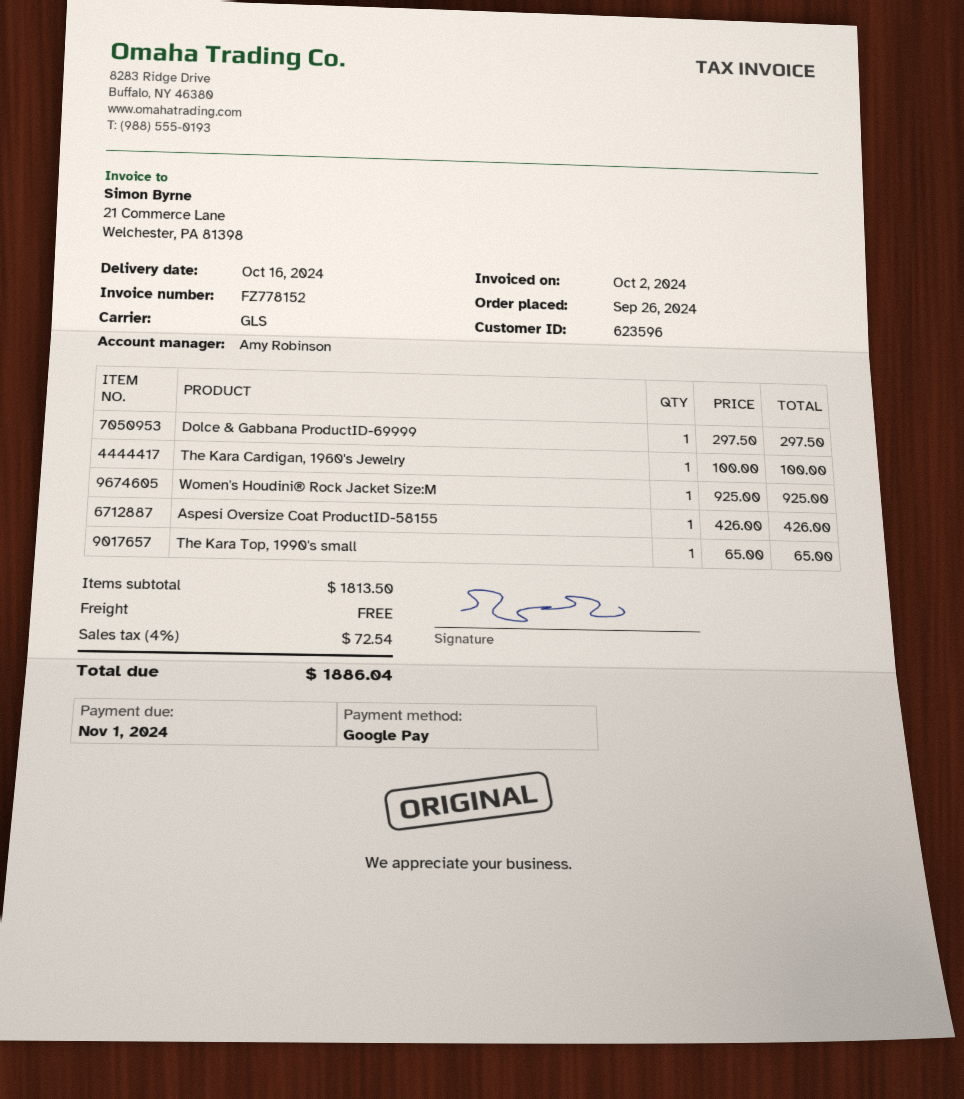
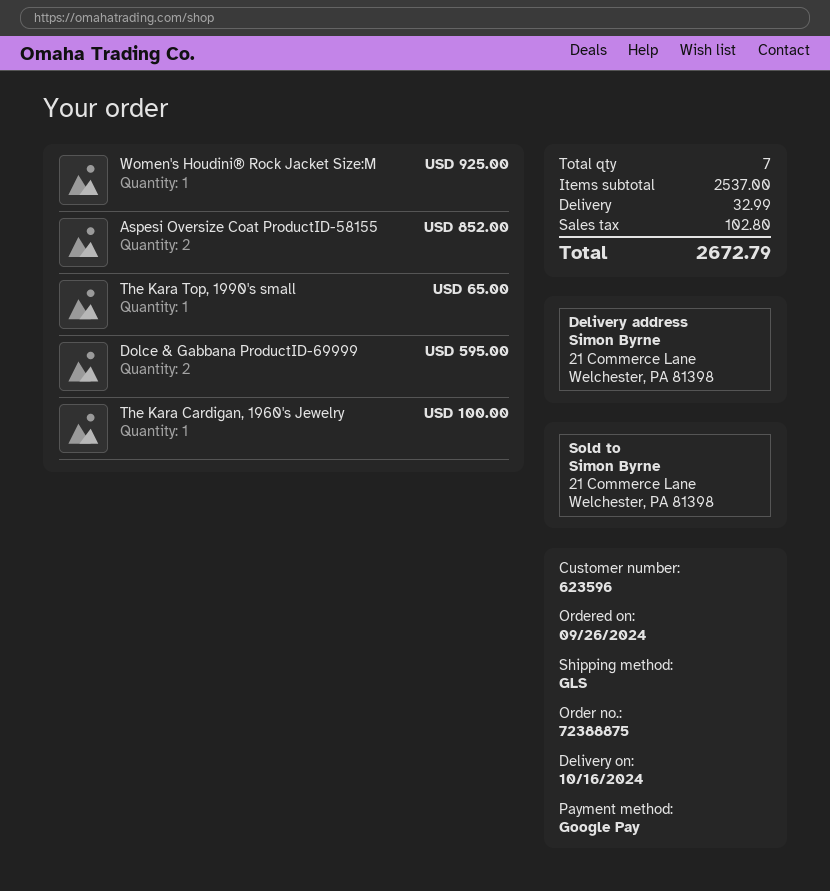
Dolce & Gabbana ProductID-69999: 1 for 297.50 -> 2 for 595.00
Aspesi Oversize Coat ProductID-58155: 1 for 426.00 -> 2 for 852.00
subtotal: 1813.50 -> 2537.00
shipping: 0.00 -> 32.99
tax: 72.54 -> 102.80
total: 1886.04 -> 2672.79

